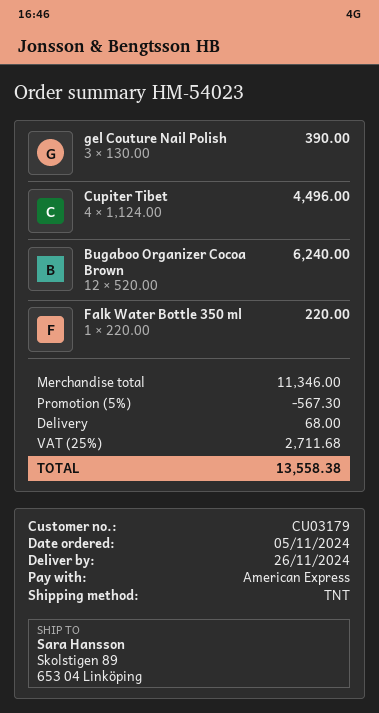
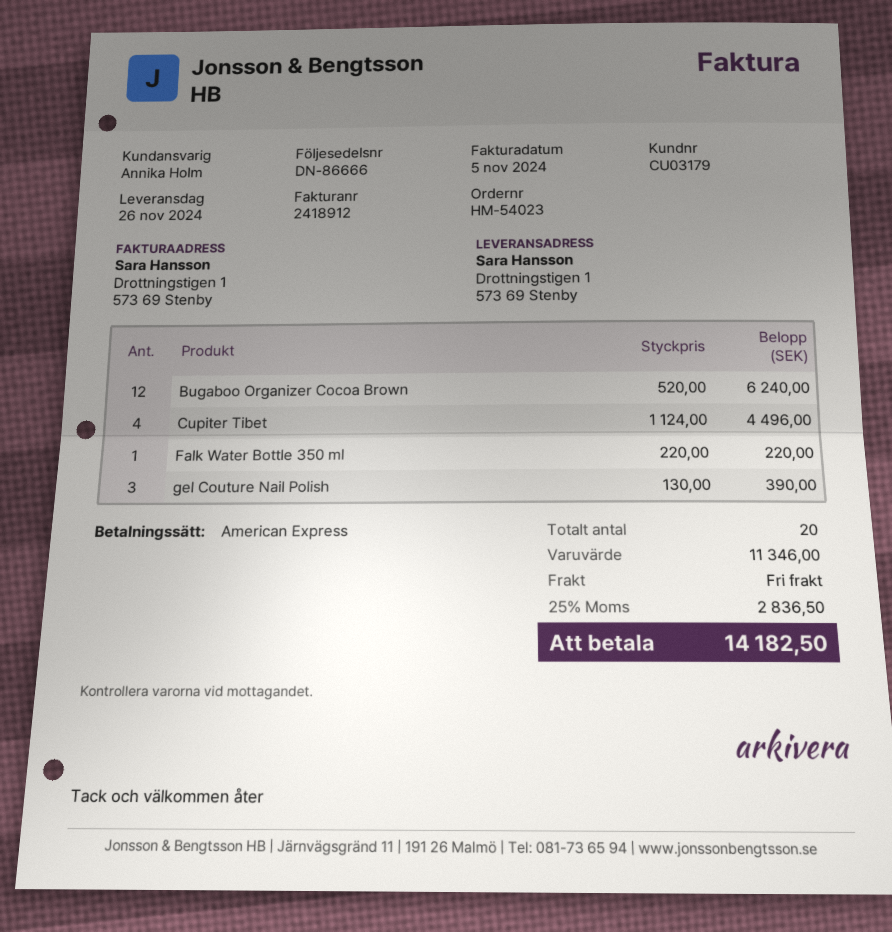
ship to: Skolstigen 89, 653 04 Linköping -> Drottningstigen 1, 573 69 Stenby
discount: 5% = 567.30 -> none
shipping: 68.00 -> 0.00
tax: 25% = 2711.68 -> 25% = 2836.50
total: 13558.38 -> 14182.50

